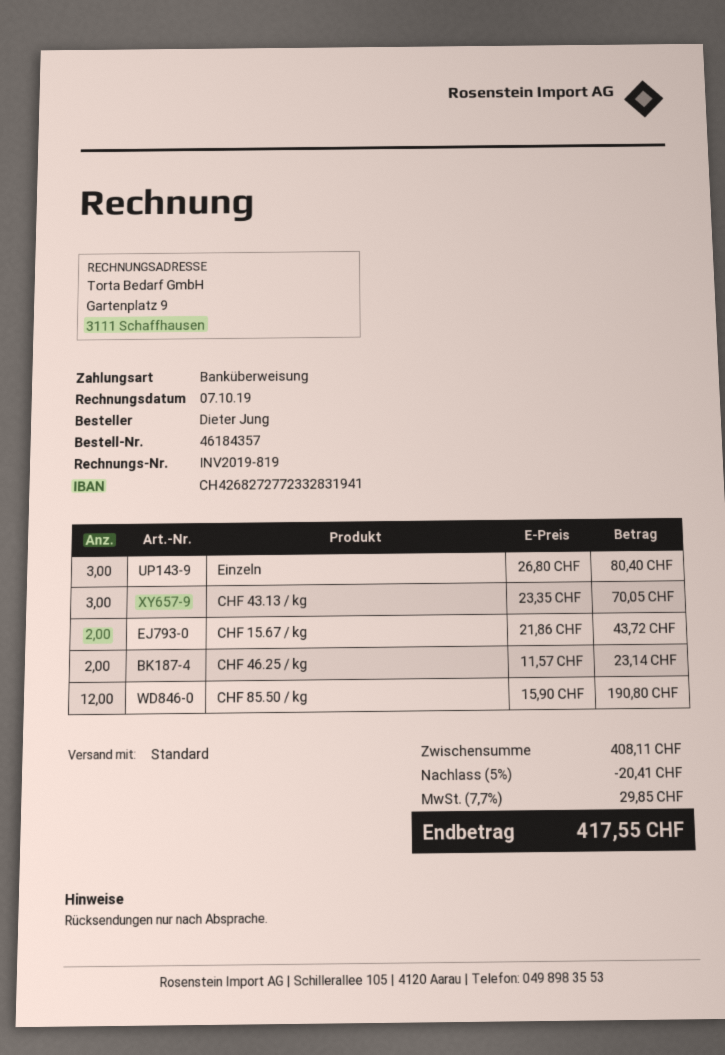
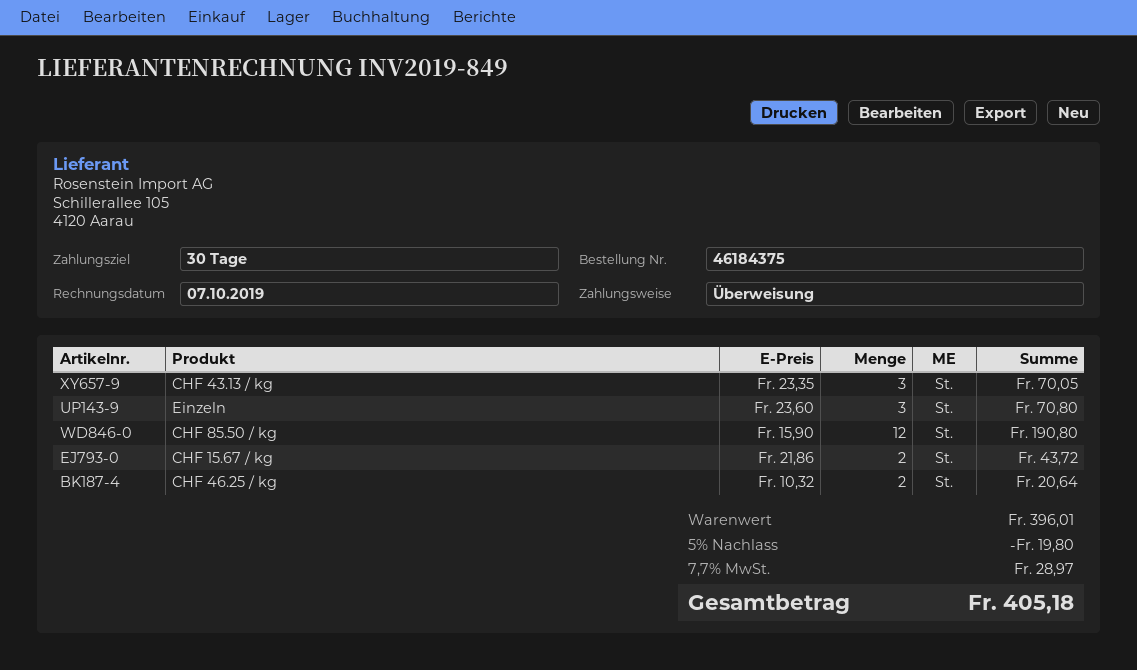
order number: 46184357 -> 46184375
invoice number: INV2019-819 -> INV2019-849
Einzeln: 3 x 26.80 = 80.40 -> 3 x 23.60 = 70.80
CHF 46.25 / kg: 2 x 11.57 = 23.14 -> 2 x 10.32 = 20.64
subtotal: 408.11 -> 396.01
discount: 5% = 20.41 -> 5% = 19.80
tax: 7.7% = 29.85 -> 7.7% = 28.97
total: 417.55 -> 405.18

